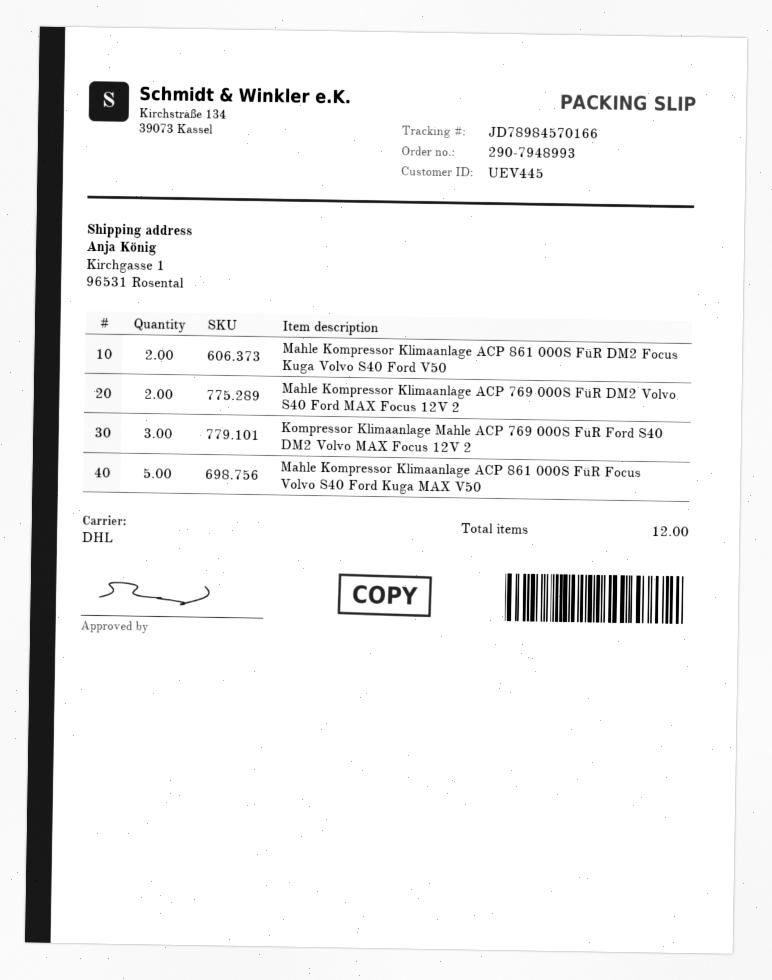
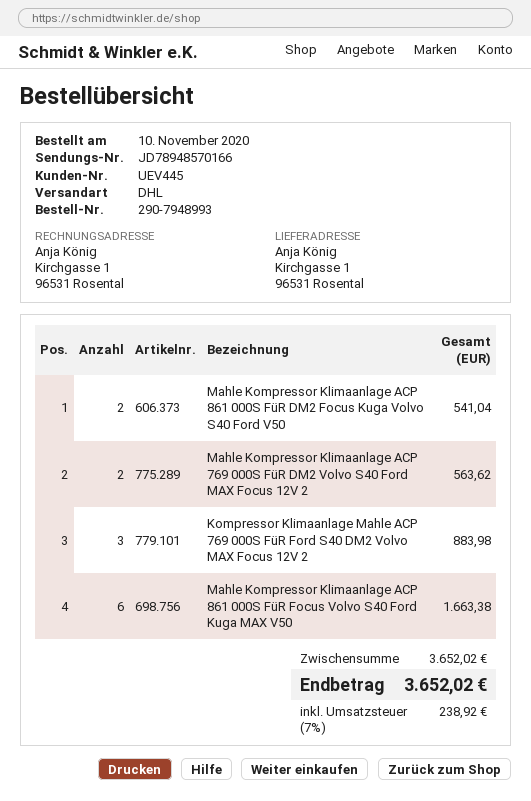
tracking number: JD78984570166 -> JD78948570166
Mahle Kompressor Klimaanlage ACP 861 000S FüR Focus Volvo S40 Ford Kuga MAX V50: 5 -> 6

